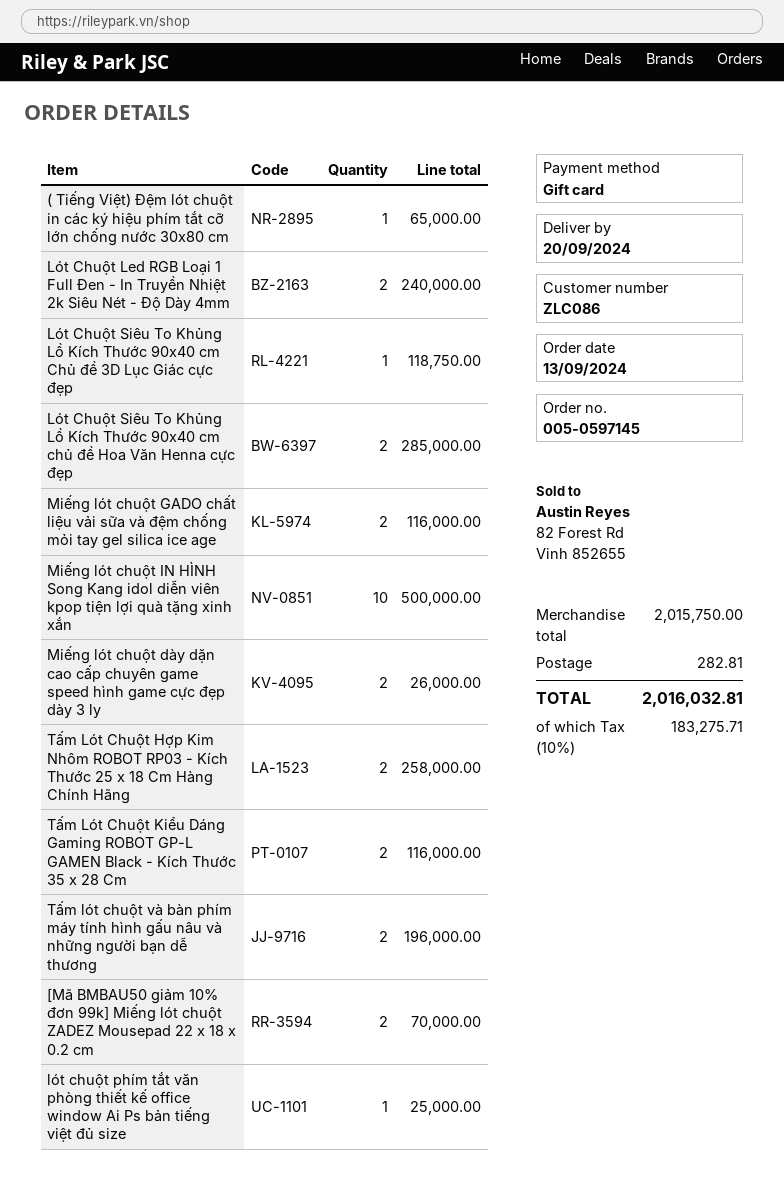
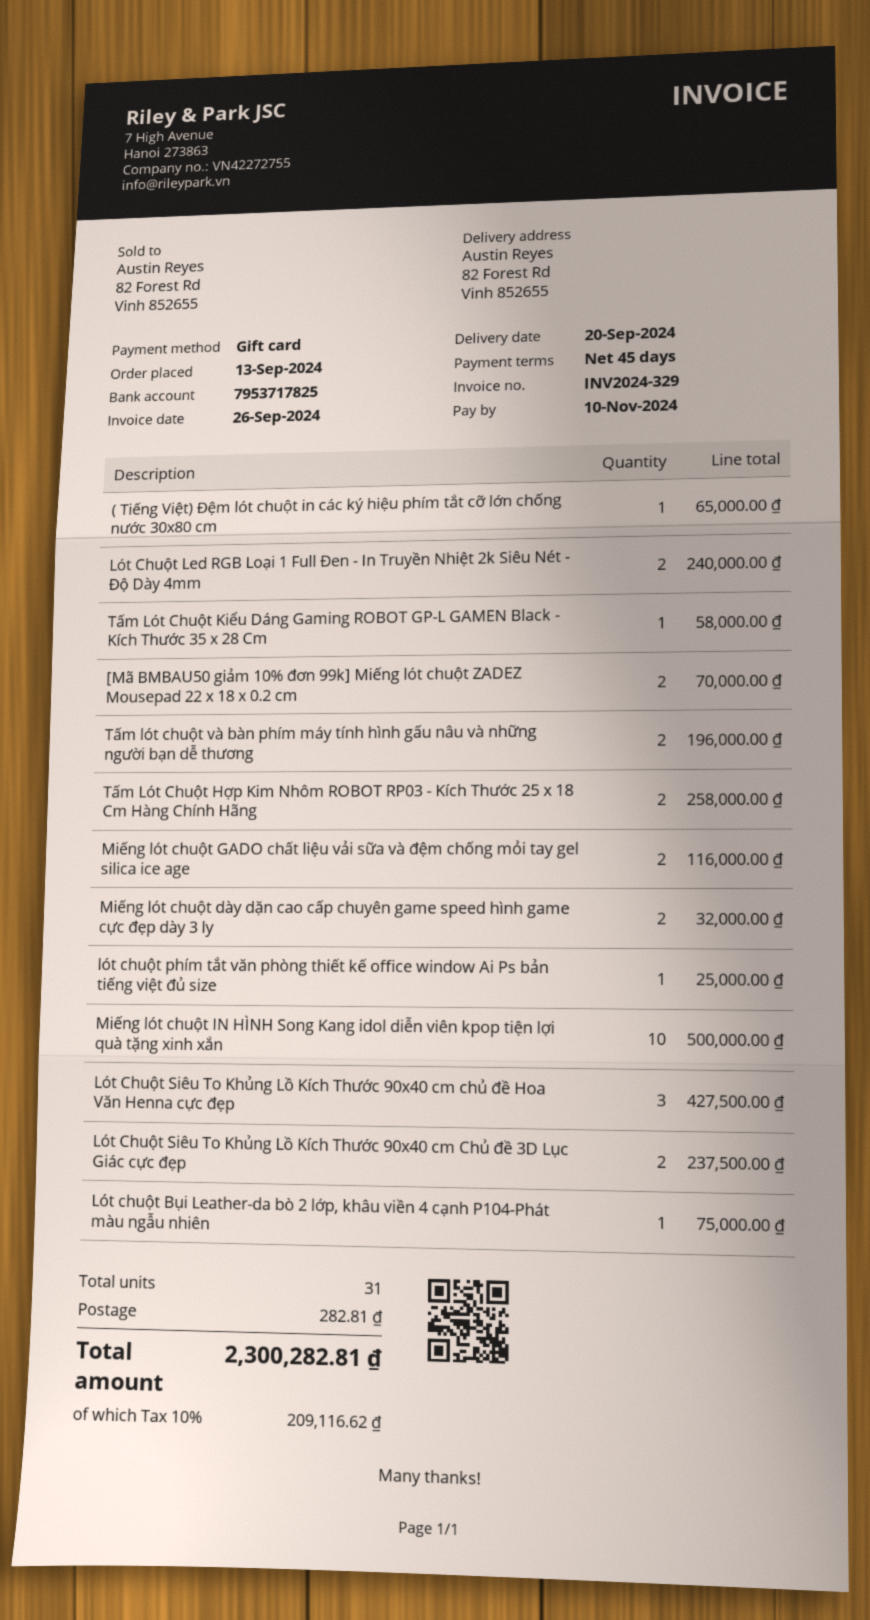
Lót Chuột Siêu To Khủng Lồ Kích Thước 90x40 cm Chủ đề 3D Lục Giác cực đẹp: 1 for 118750.00 -> 2 for 237500.00
Lót Chuột Siêu To Khủng Lồ Kích Thước 90x40 cm chủ đề Hoa Văn Henna cực đẹp: 2 for 285000.00 -> 3 for 427500.00
Miếng lót chuột dày dặn cao cấp chuyên game speed hình game cực đẹp dày 3 ly: 2 for 26000.00 -> 2 for 32000.00
Tấm Lót Chuột Kiểu Dáng Gaming ROBOT GP-L GAMEN Black - Kích Thước 35 x 28 Cm: 2 for 116000.00 -> 1 for 58000.00
Lót chuột Bụi Leather-da bò 2 lớp, khâu viền 4 cạnh P104-Phát màu ngẫu nhiên: none -> 1 for 75000.00
tax: 10% = 183275.71 -> 10% = 209116.62
total: 2016032.81 -> 2300282.81

